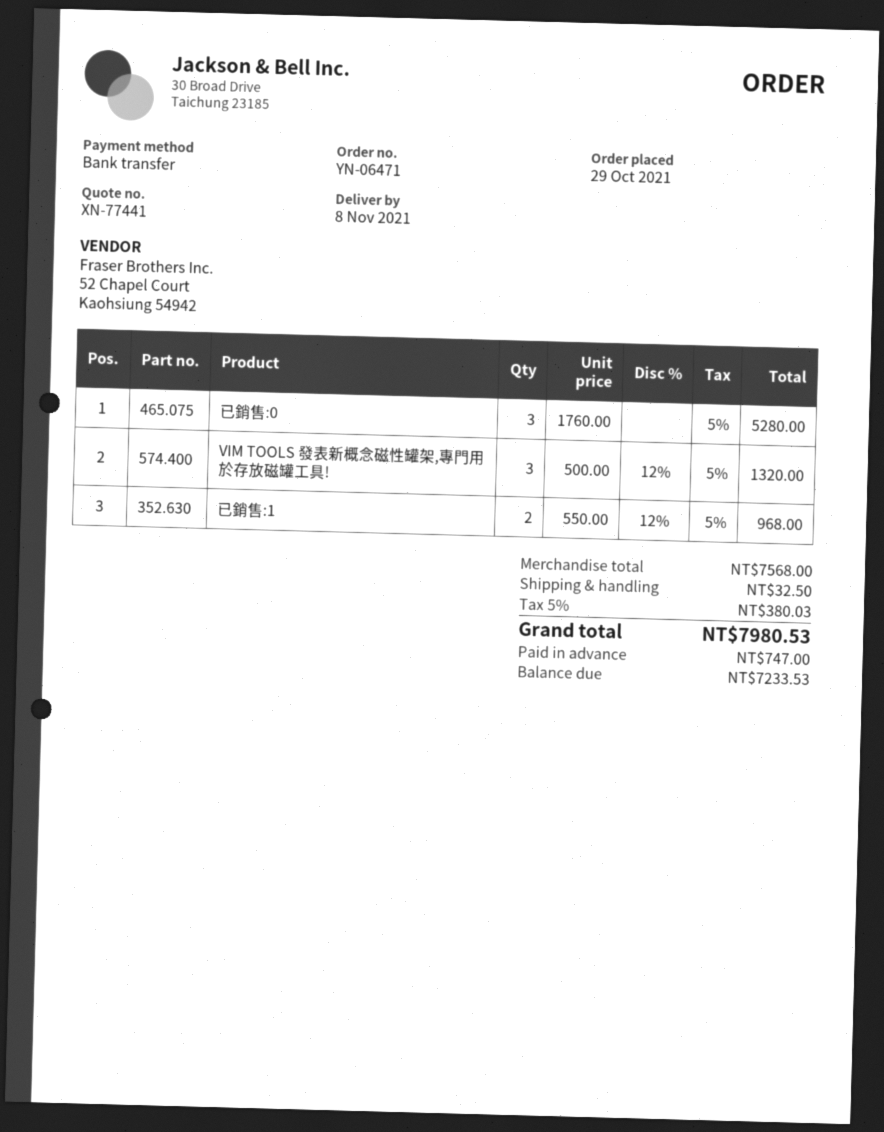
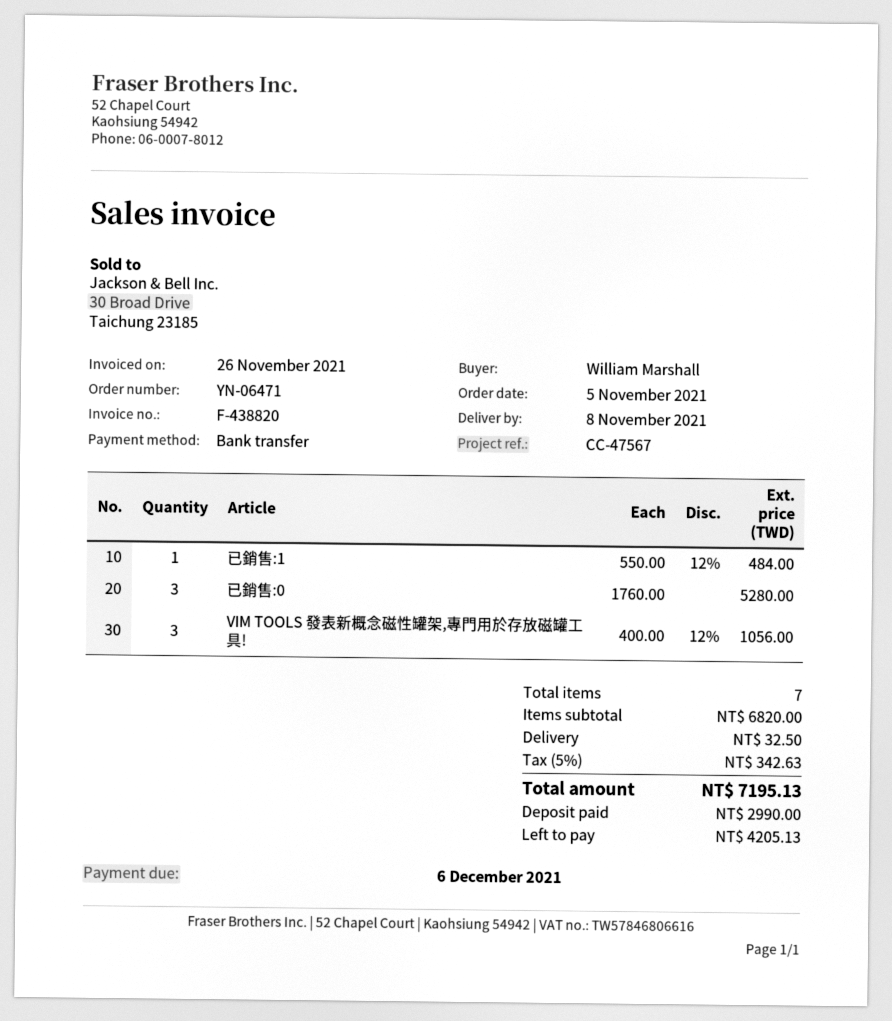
order date: 2021-10-29 -> 2021-11-05
VIM TOOLS 發表新概念磁性罐架,專門用於存放磁罐工具!: 3 x 500.00 - 12% = 1320.00 -> 3 x 400.00 - 12% = 1056.00
已銷售:1: 2 x 550.00 - 12% = 968.00 -> 1 x 550.00 - 12% = 484.00
subtotal: 7568.00 -> 6820.00
tax: 5% = 380.03 -> 5% = 342.63
total: 7980.53 -> 7195.13
deposit: 747.00 -> 2990.00
balance: 7233.53 -> 4205.13

